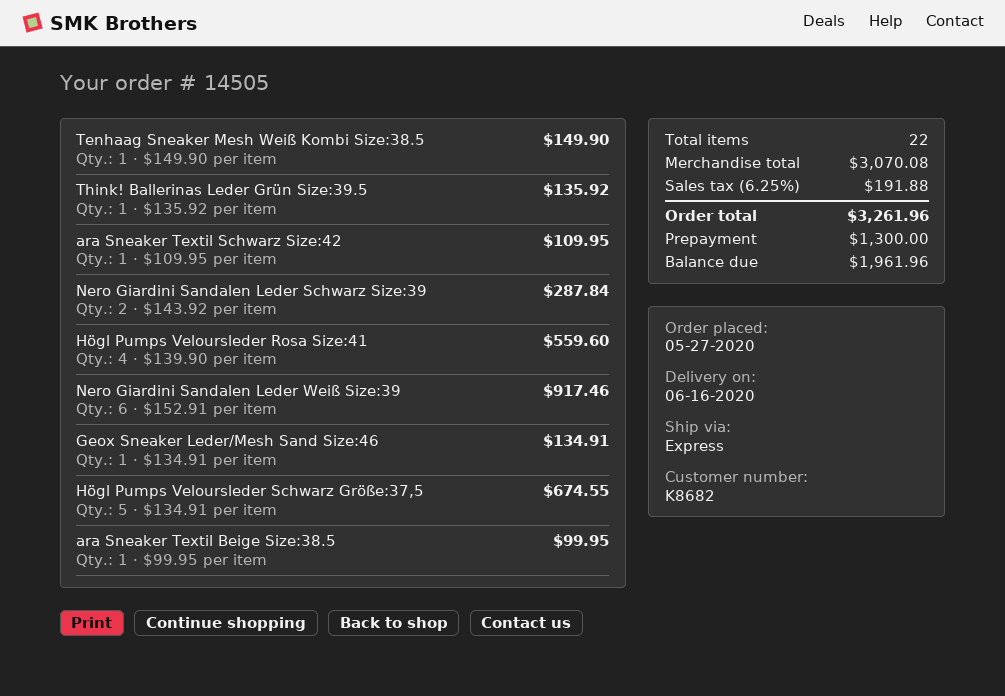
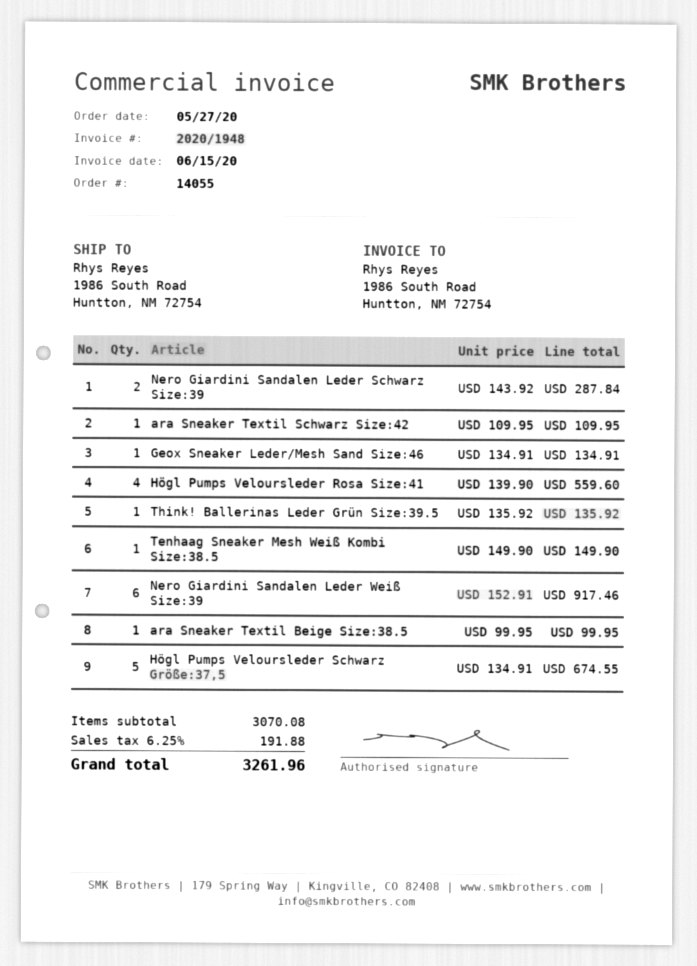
order number: 14505 -> 14055

